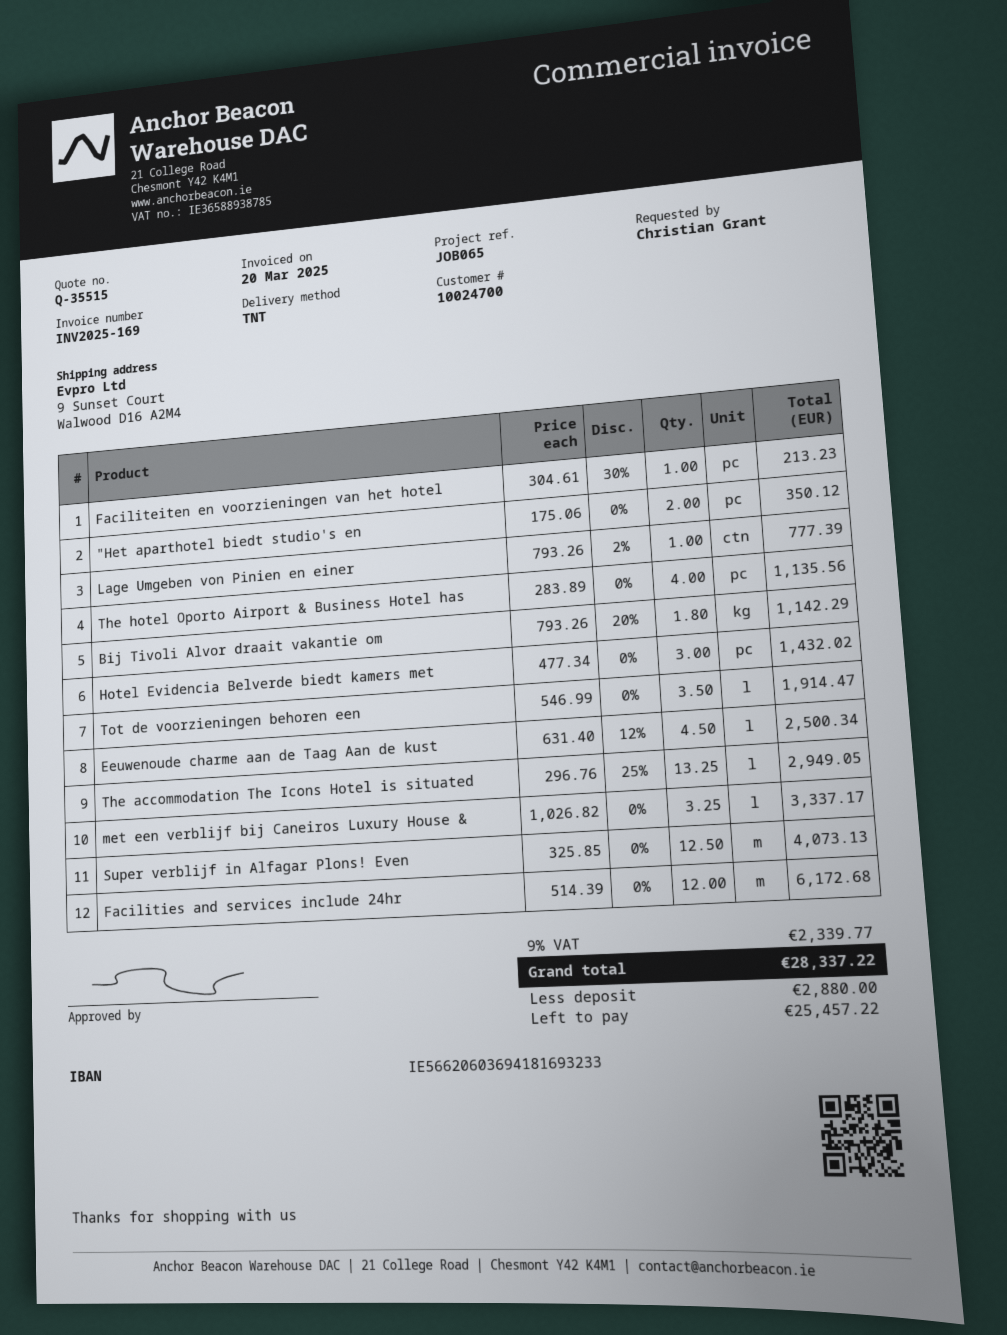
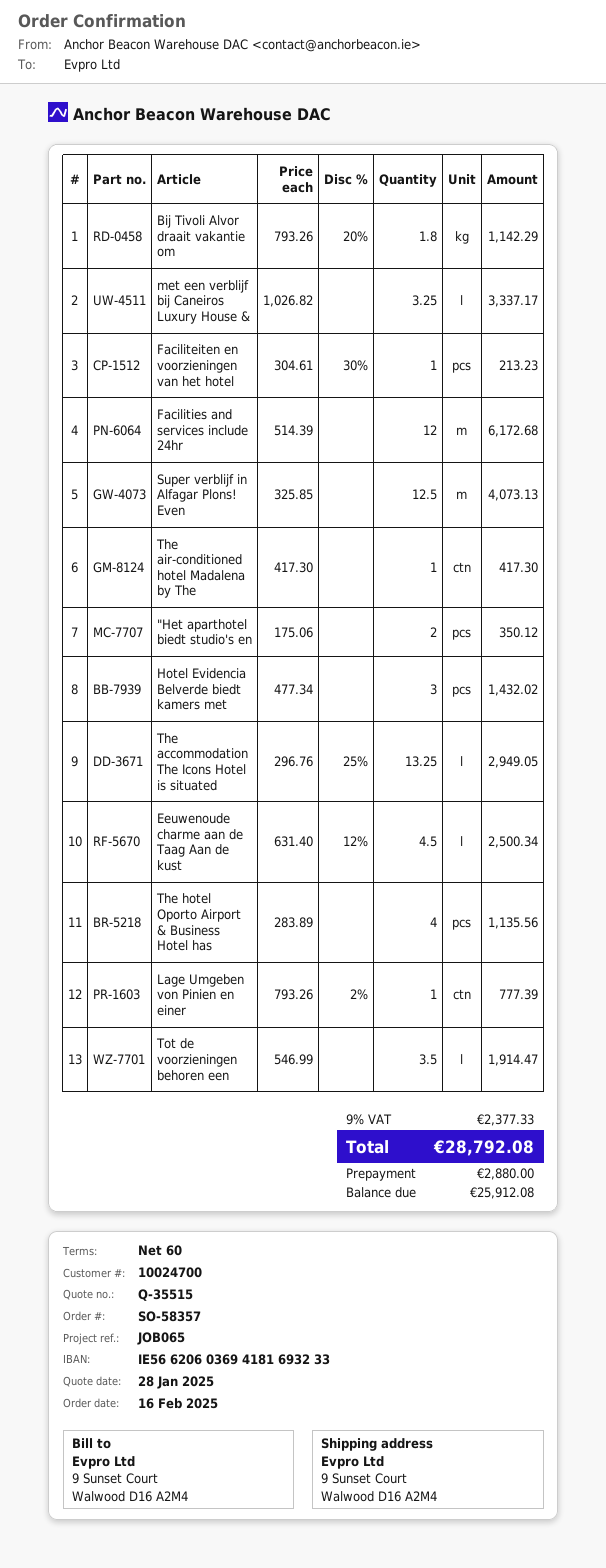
The air-conditioned hotel Madalena by The: none -> 1 x 417.30 = 417.30
tax: 9% = 2339.77 -> 9% = 2377.33
total: 28337.22 -> 28792.08
balance: 25457.22 -> 25912.08

